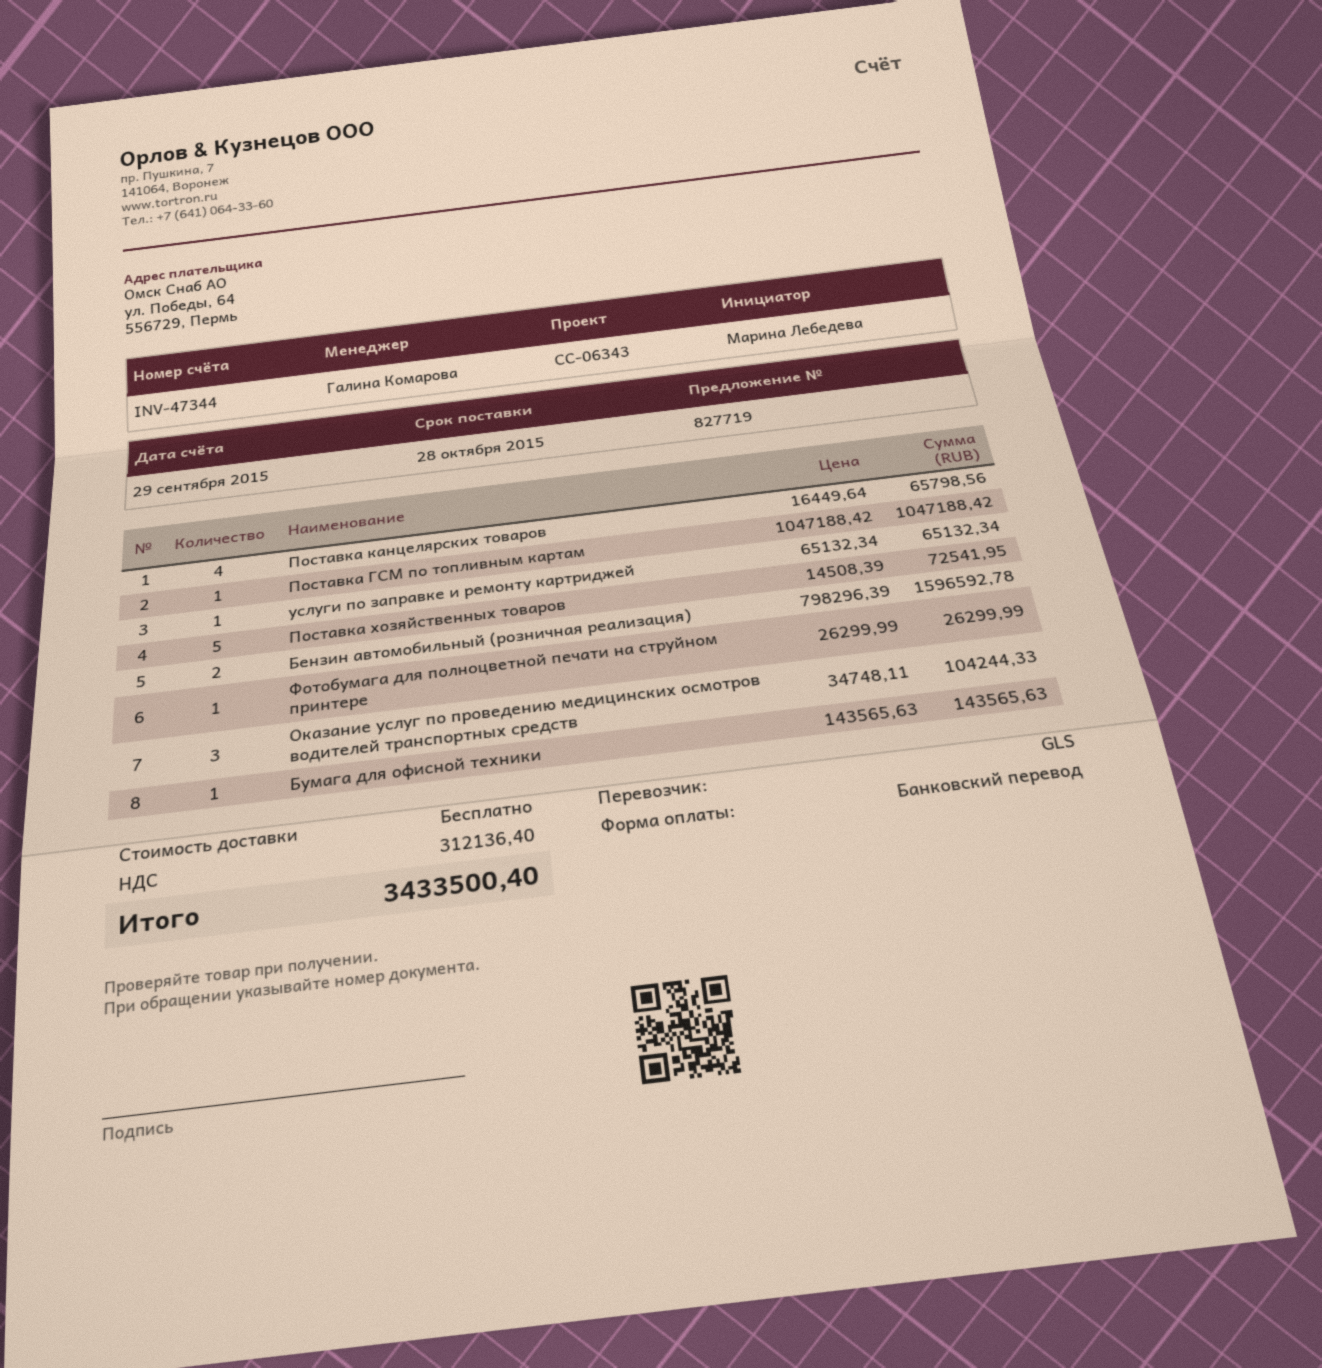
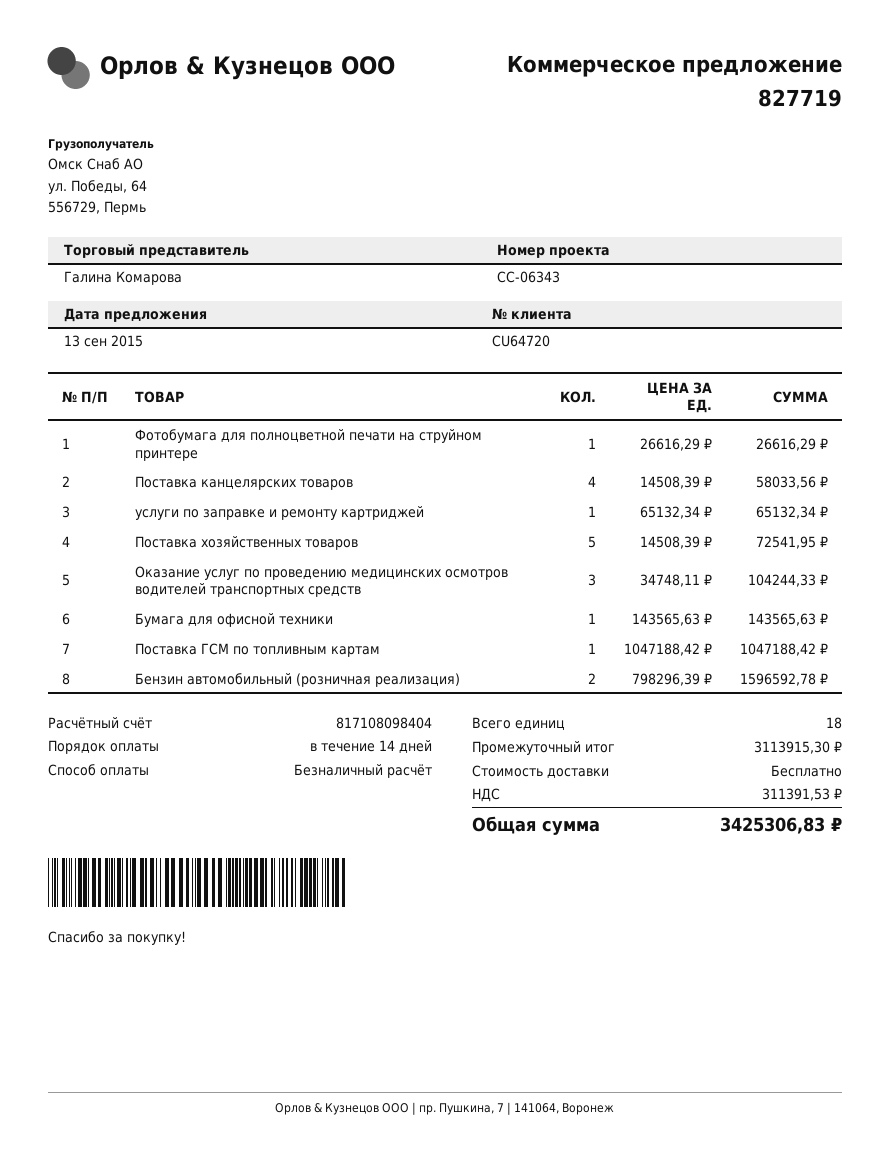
Поставка канцелярских товаров: 4 x 16449.64 = 65798.56 -> 4 x 14508.39 = 58033.56
Фотобумага для полноцветной печати на струйном принтере: 1 x 26299.99 = 26299.99 -> 1 x 26616.29 = 26616.29
tax: 312136.40 -> 311391.53
total: 3433500.40 -> 3425306.83

